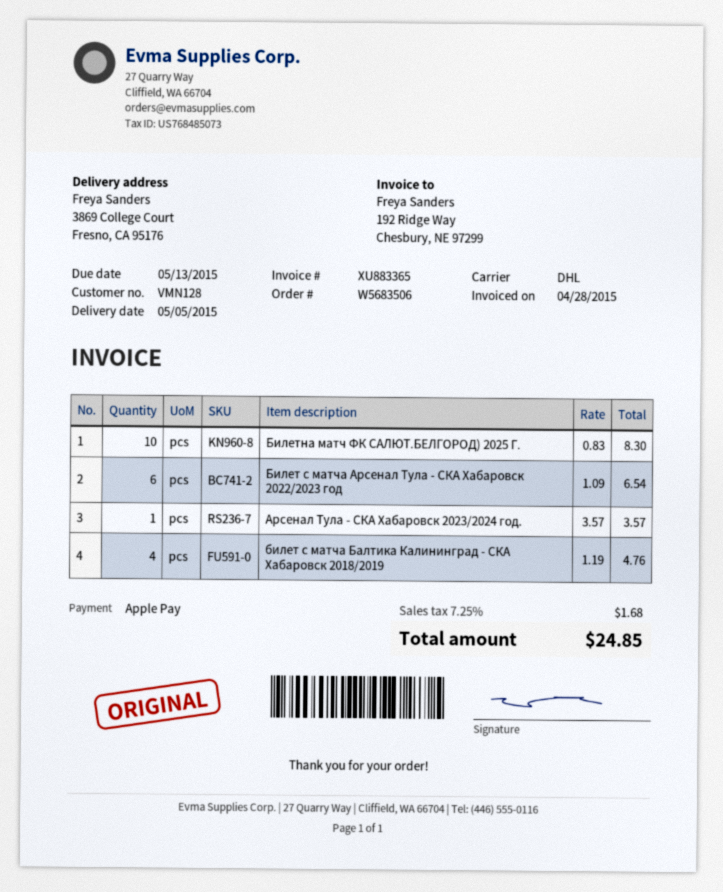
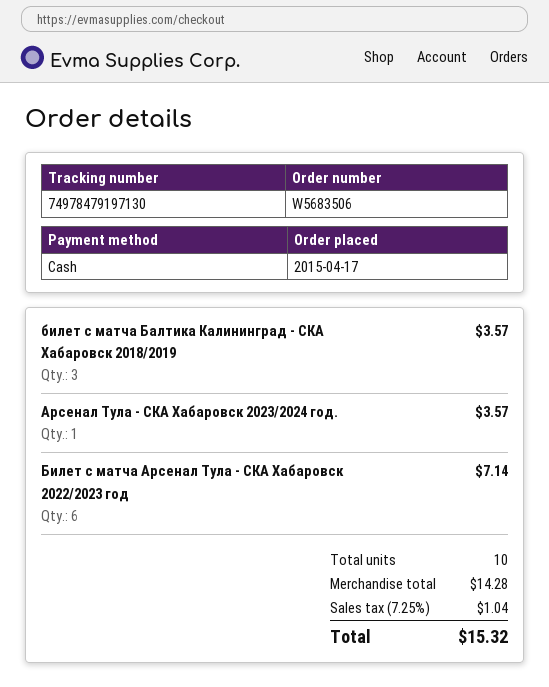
payment method: Apple Pay -> cash
Билетна матч ФК САЛЮТ.БЕЛГОРОД) 2025 Г.: 10 for 8.30 -> none
Билет с матча Арсенал Тула - СКА Хабаровск 2022/2023 год: 6 for 6.54 -> 6 for 7.14
билет с матча Балтика Калининград - СКА Хабаровск 2018/2019: 4 for 4.76 -> 3 for 3.57
tax: 7.25% = 1.68 -> 7.25% = 1.04
total: 24.85 -> 15.32

